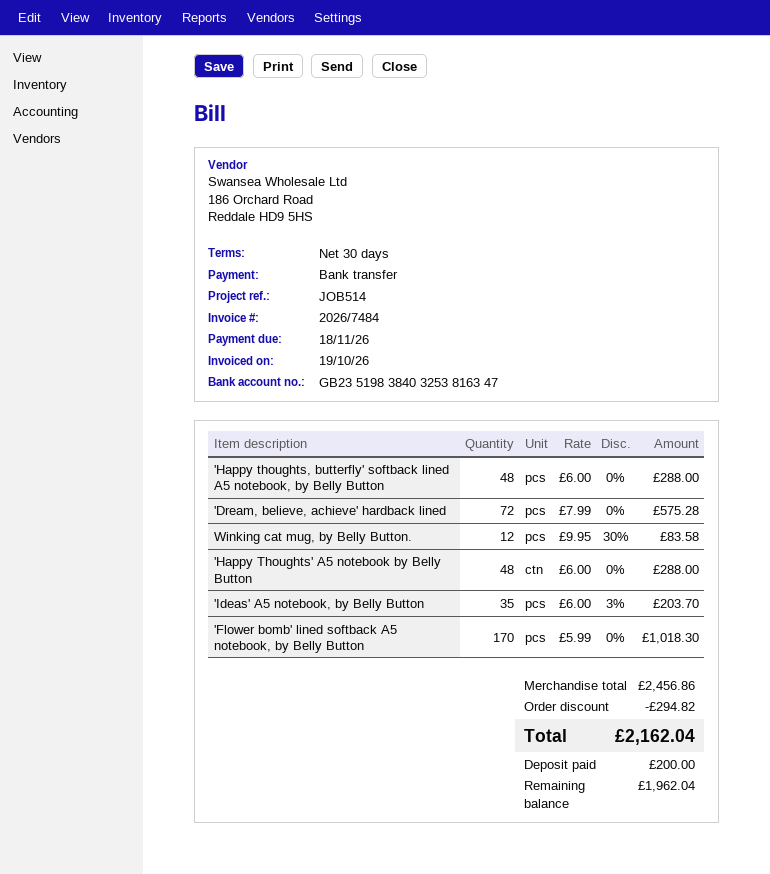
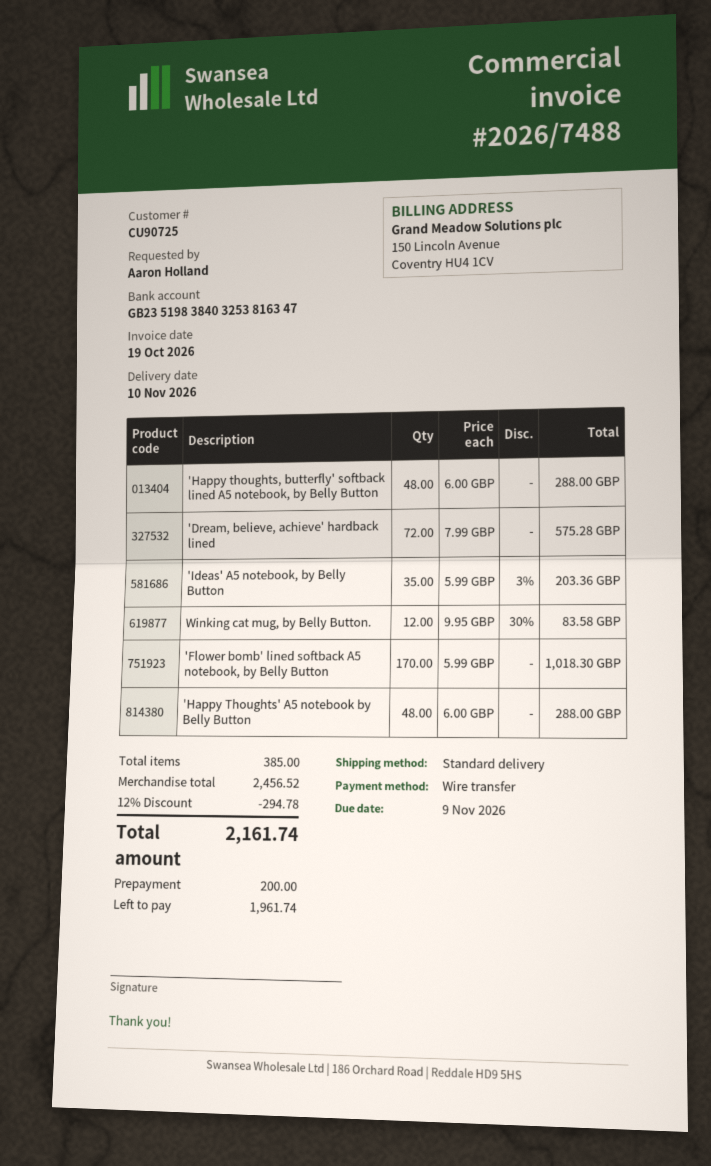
invoice number: 2026/7484 -> 2026/7488
due date: 2026-11-18 -> 2026-11-09
'Ideas' A5 notebook, by Belly Button: 35 x 6.00 - 3% = 203.70 -> 35 x 5.99 - 3% = 203.36
subtotal: 2456.86 -> 2456.52
discount: 294.82 -> 294.78
total: 2162.04 -> 2161.74
balance: 1962.04 -> 1961.74

